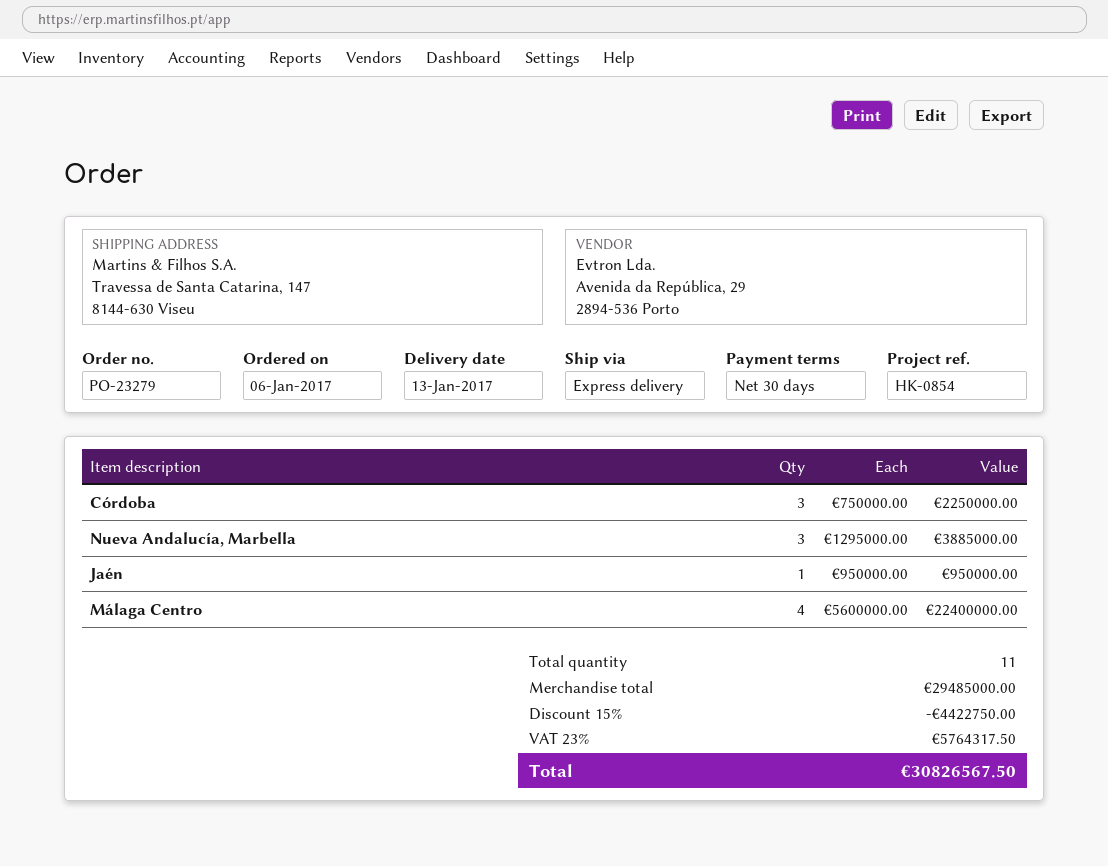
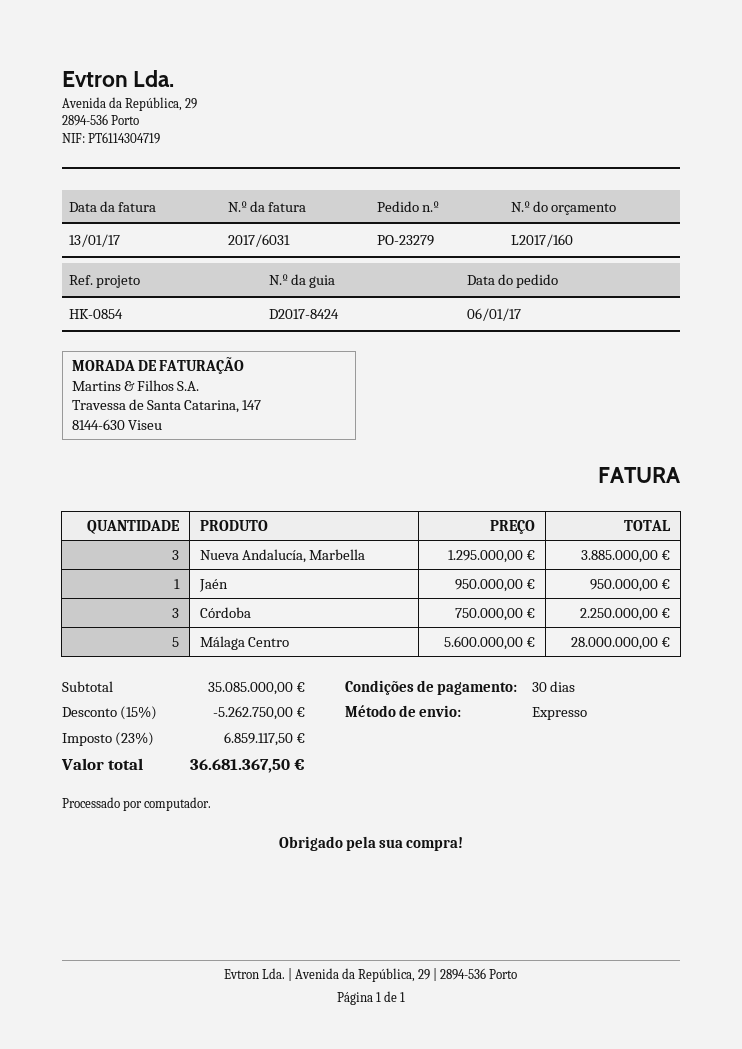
Málaga Centro: 4 x 5600000.00 = 22400000.00 -> 5 x 5600000.00 = 28000000.00
subtotal: 29485000.00 -> 35085000.00
discount: 15% = 4422750.00 -> 15% = 5262750.00
tax: 23% = 5764317.50 -> 23% = 6859117.50
total: 30826567.50 -> 36681367.50

